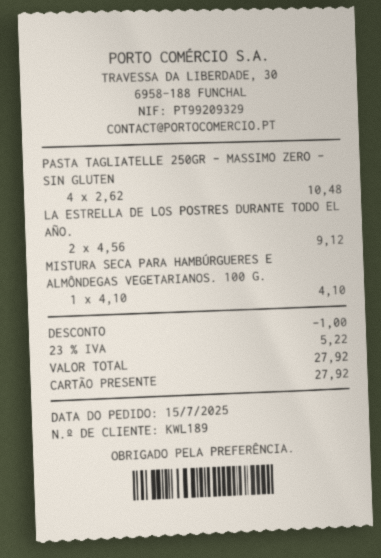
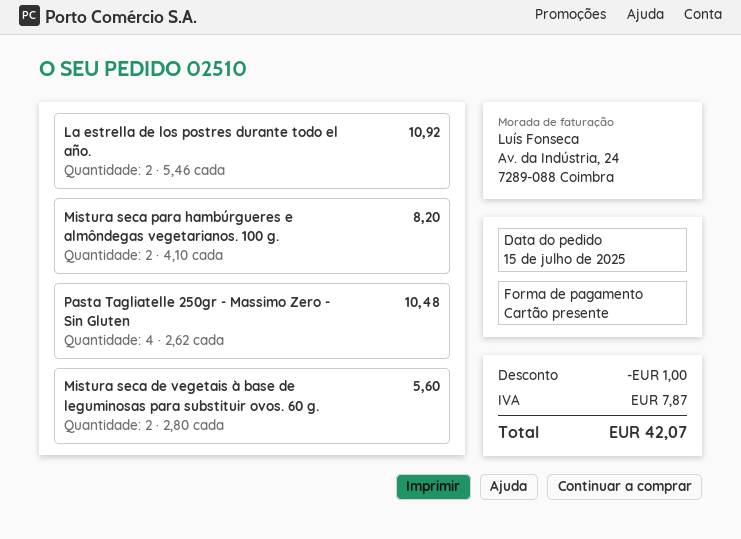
LA ESTRELLA DE LOS POSTRES DURANTE TODO EL AÑO.: 2 x 4.56 = 9.12 -> 2 x 5.46 = 10.92
MISTURA SECA PARA HAMBÚRGUERES E ALMÔNDEGAS VEGETARIANOS. 100 G.: 1 x 4.10 = 4.10 -> 2 x 4.10 = 8.20
Mistura seca de vegetais à base de leguminosas para substituir ovos. 60 g.: none -> 2 x 2.80 = 5.60
tax: 5.22 -> 7.87
total: 27.92 -> 42.07

